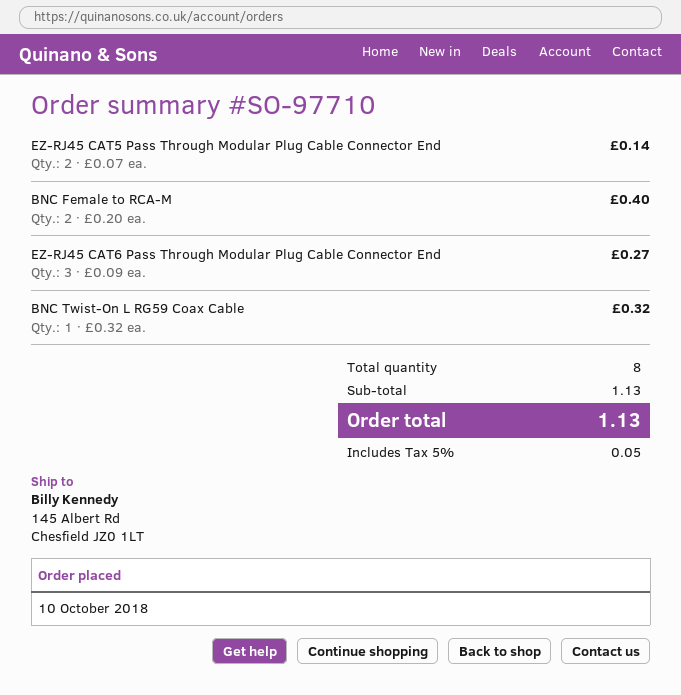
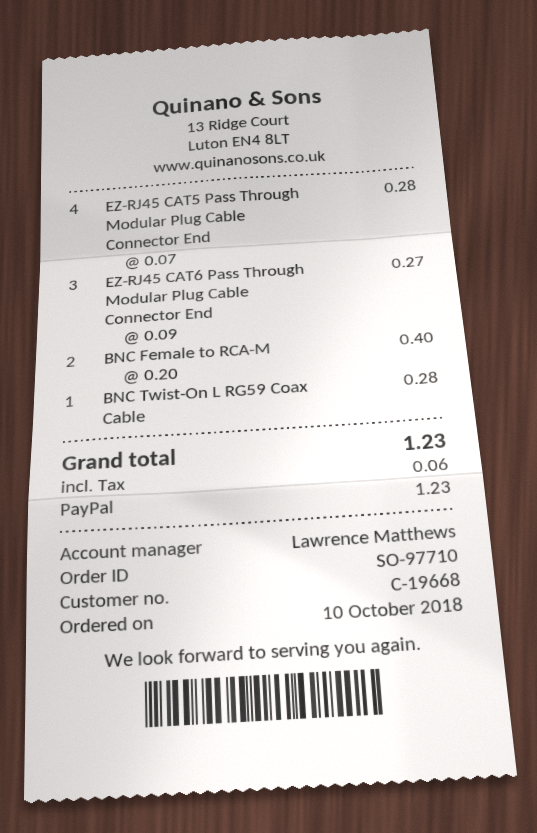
EZ-RJ45 CAT5 Pass Through Modular Plug Cable Connector End: 2 x 0.07 = 0.14 -> 4 x 0.07 = 0.28
BNC Twist-On L RG59 Coax Cable: 1 x 0.32 = 0.32 -> 1 x 0.28 = 0.28
tax: 0.05 -> 0.06
total: 1.13 -> 1.23

